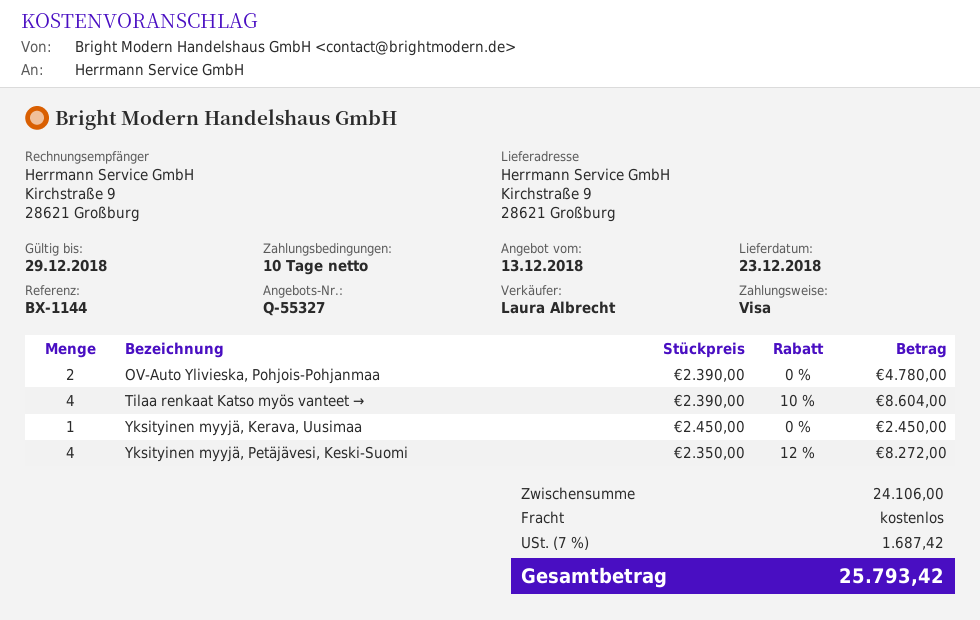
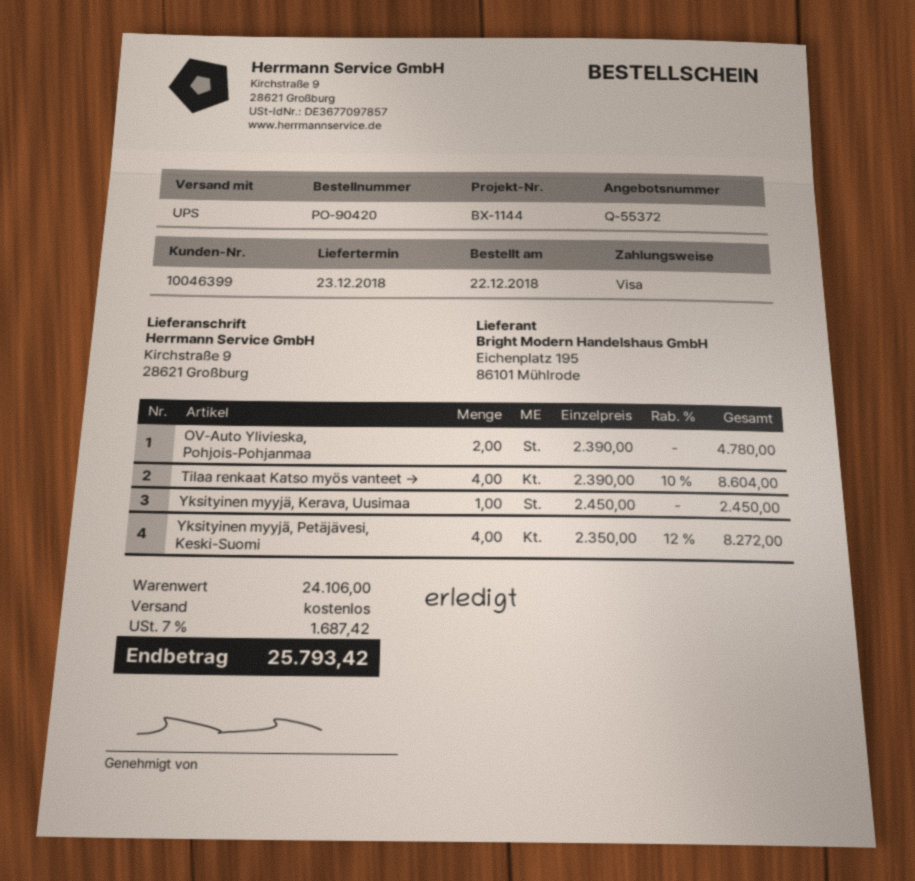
quote number: Q-55327 -> Q-55372

